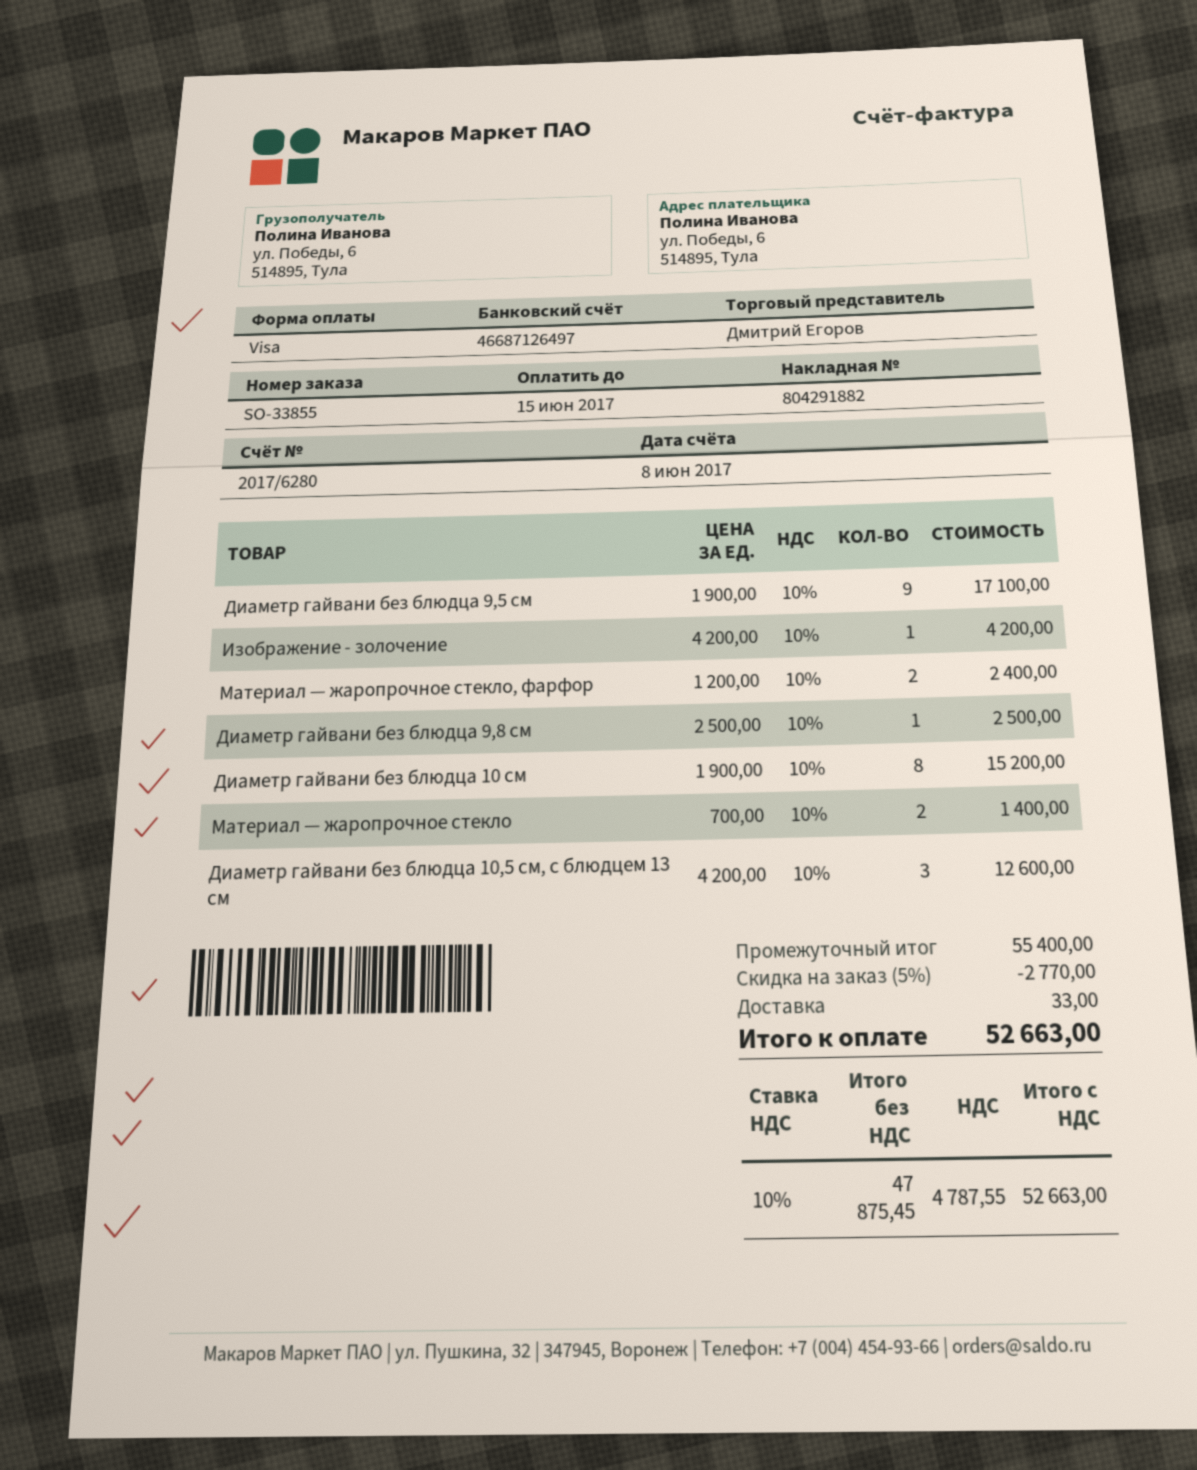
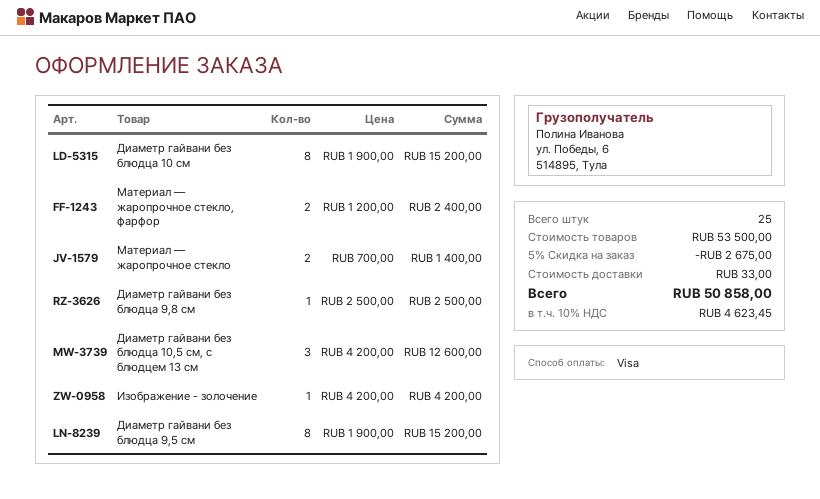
Диаметр гайвани без блюдца 9,5 см: 9 x 1900.00 = 17100.00 -> 8 x 1900.00 = 15200.00
subtotal: 55400.00 -> 53500.00
discount: 5% = 2770.00 -> 5% = 2675.00
tax: 10% = 4787.55 -> 10% = 4623.45
total: 52663.00 -> 50858.00

